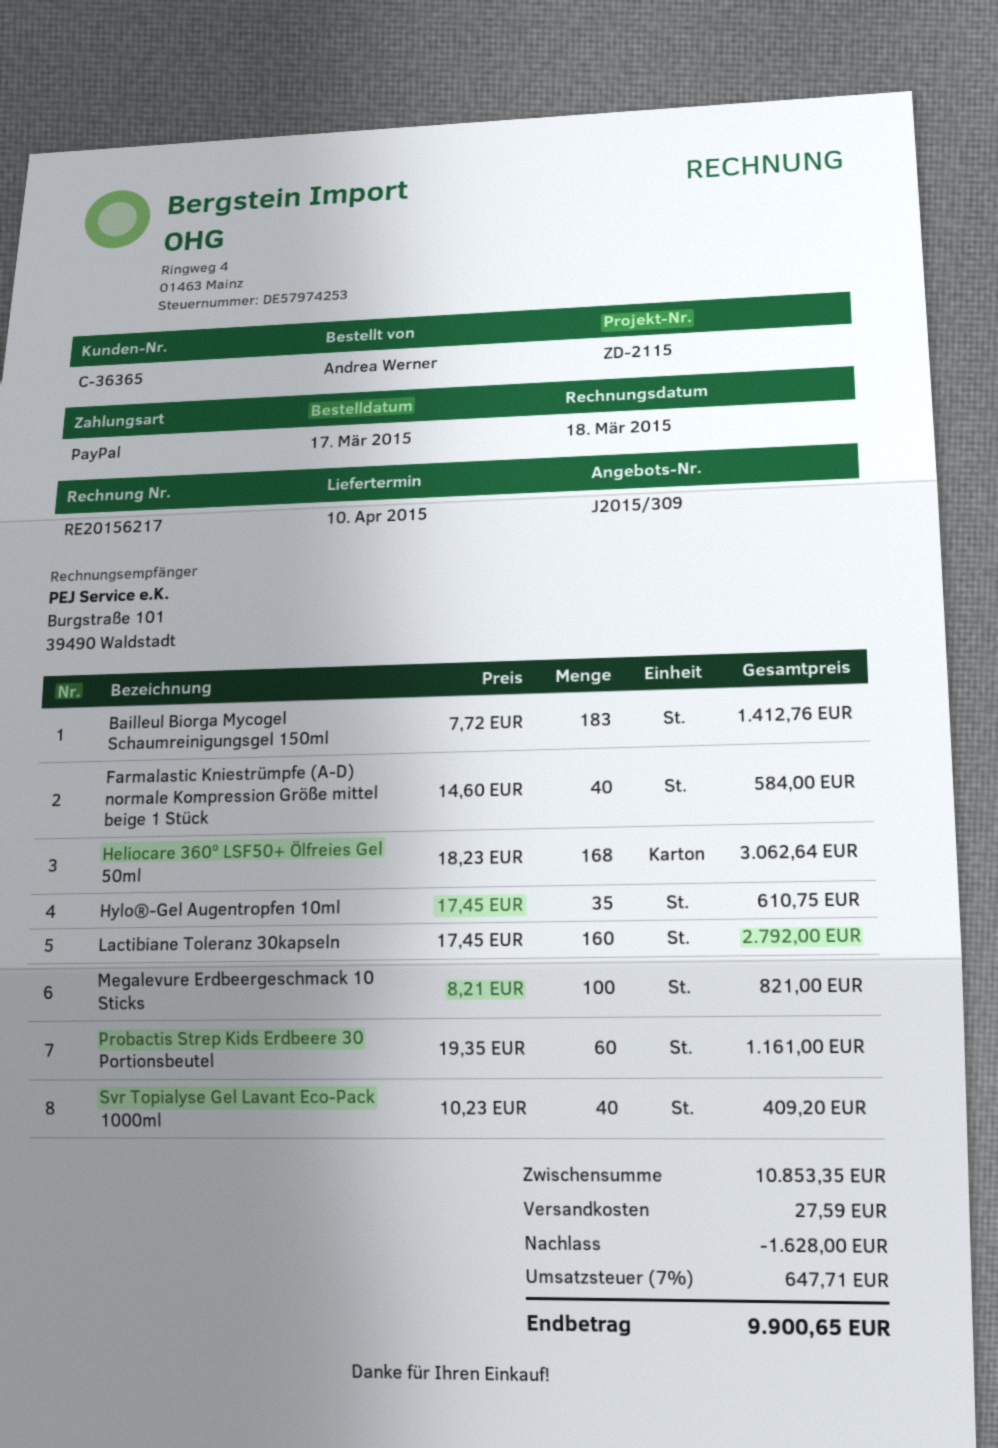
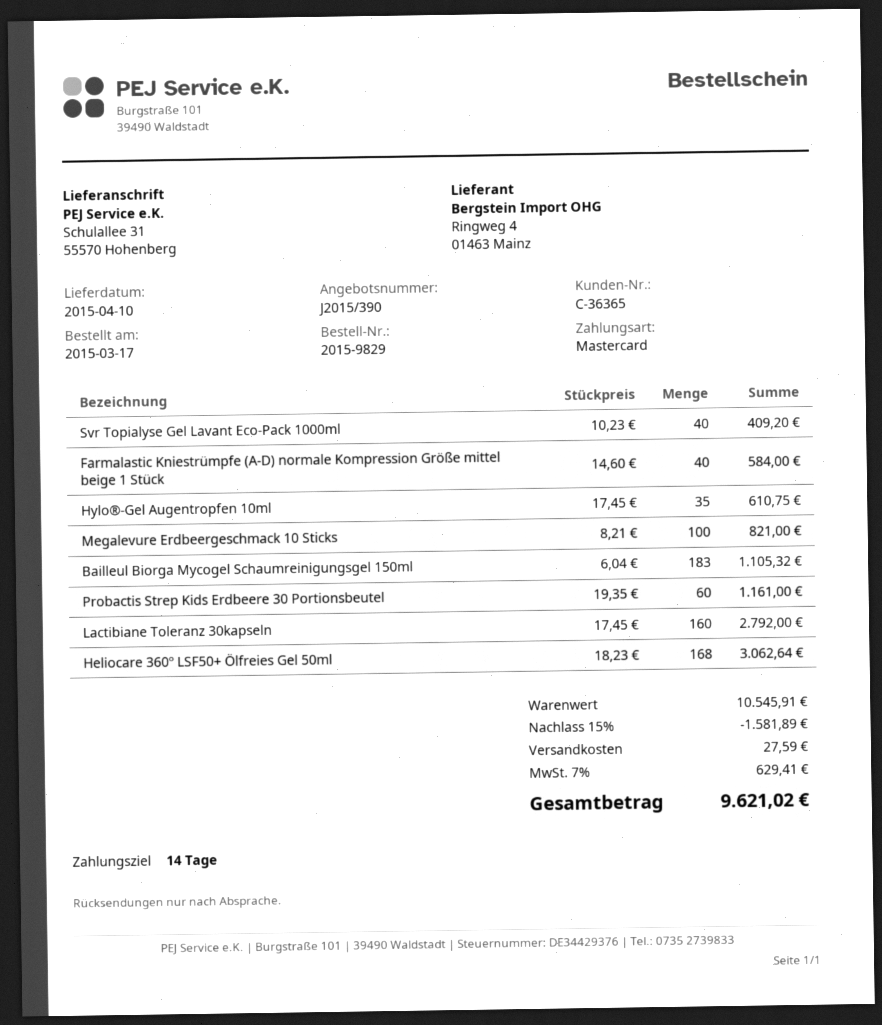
quote number: J2015/309 -> J2015/390
payment method: PayPal -> Mastercard
Bailleul Biorga Mycogel Schaumreinigungsgel 150ml: 183 x 7.72 = 1412.76 -> 183 x 6.04 = 1105.32
subtotal: 10853.35 -> 10545.91
discount: 1628.00 -> 1581.89
tax: 7% = 647.71 -> 7% = 629.41
total: 9900.65 -> 9621.02

